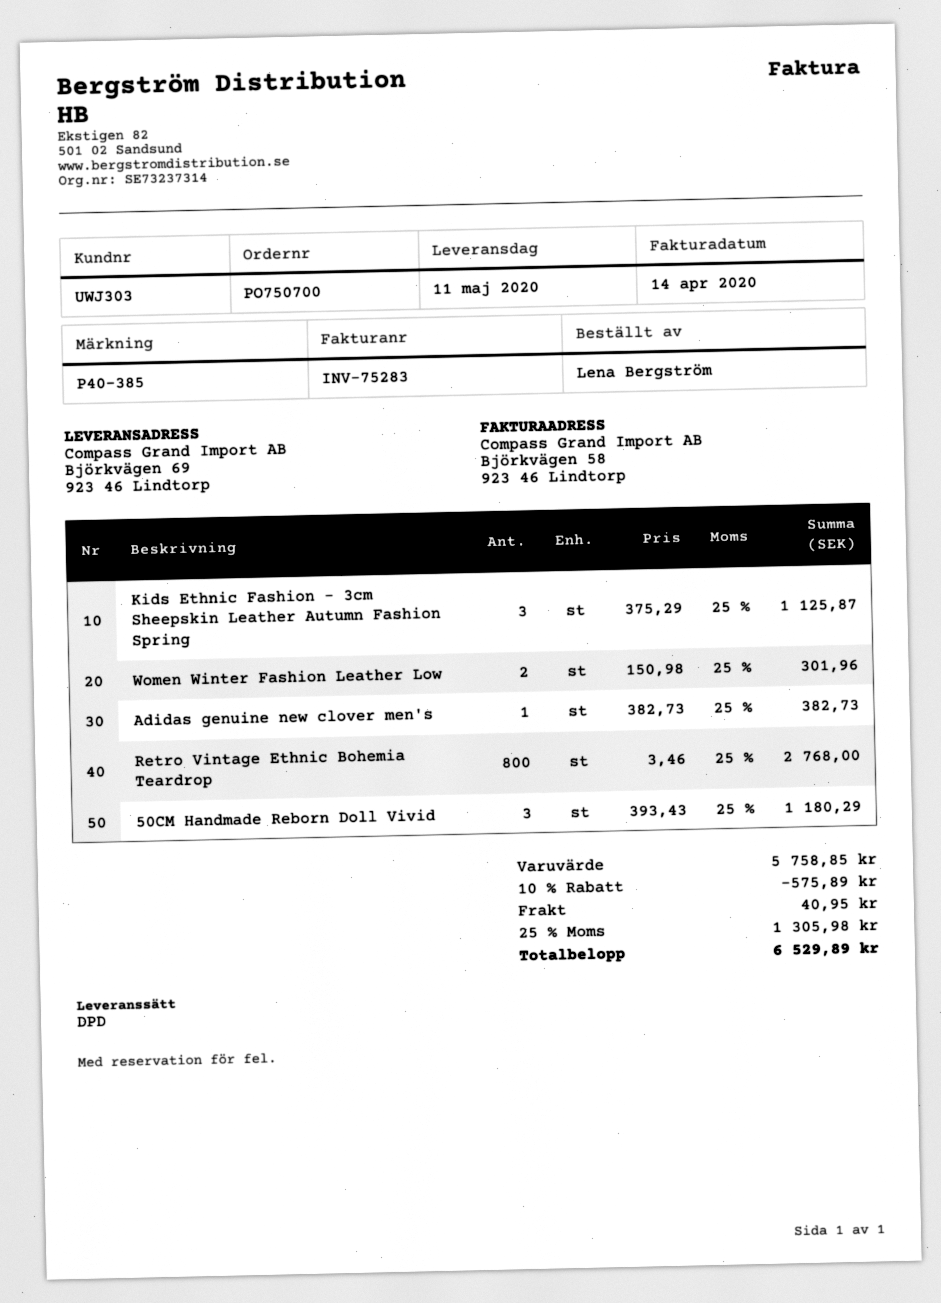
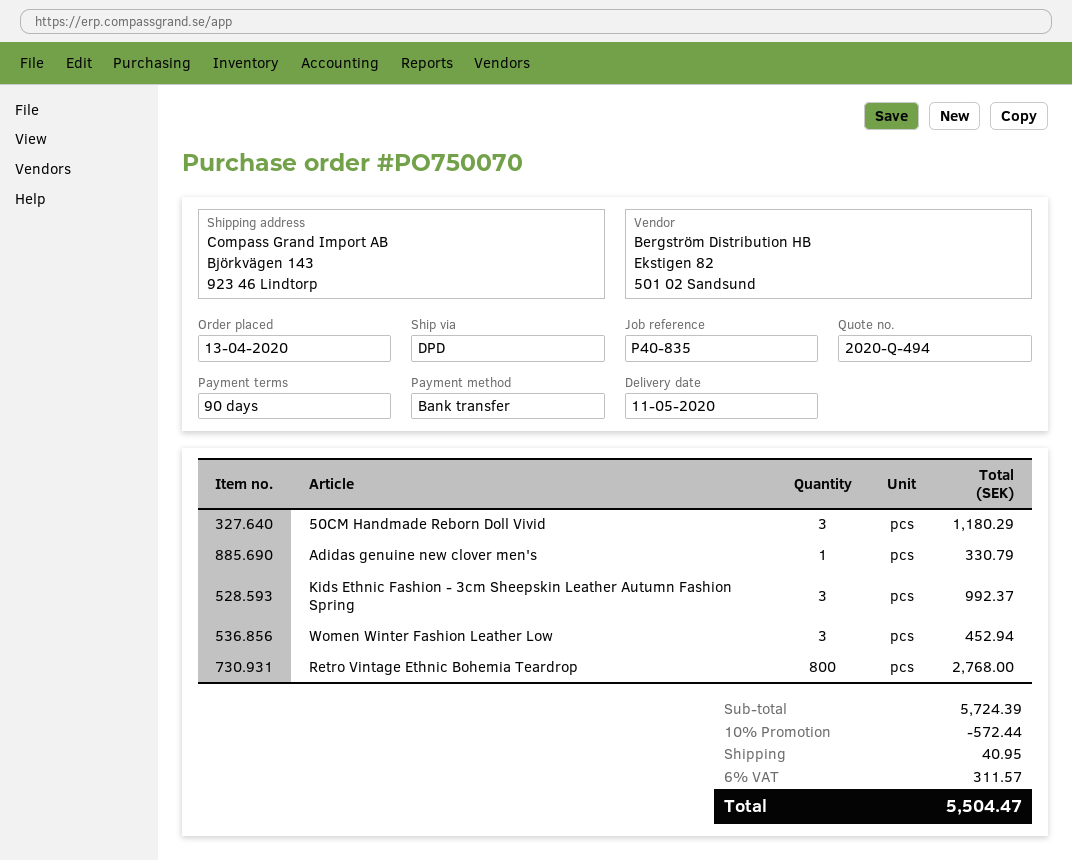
order number: PO750700 -> PO750070
reference: P40-385 -> P40-835
ship to: Björkvägen 69, 923 46 Lindtorp -> Björkvägen 143, 923 46 Lindtorp
Kids Ethnic Fashion - 3cm Sheepskin Leather Autumn Fashion Spring: 3 for 1125.87 -> 3 for 992.37
Women Winter Fashion Leather Low: 2 for 301.96 -> 3 for 452.94
Adidas genuine new clover men's: 1 for 382.73 -> 1 for 330.79
subtotal: 5758.85 -> 5724.39
discount: 10% = 575.89 -> 10% = 572.44
tax: 25% = 1305.98 -> 6% = 311.57
total: 6529.89 -> 5504.47

